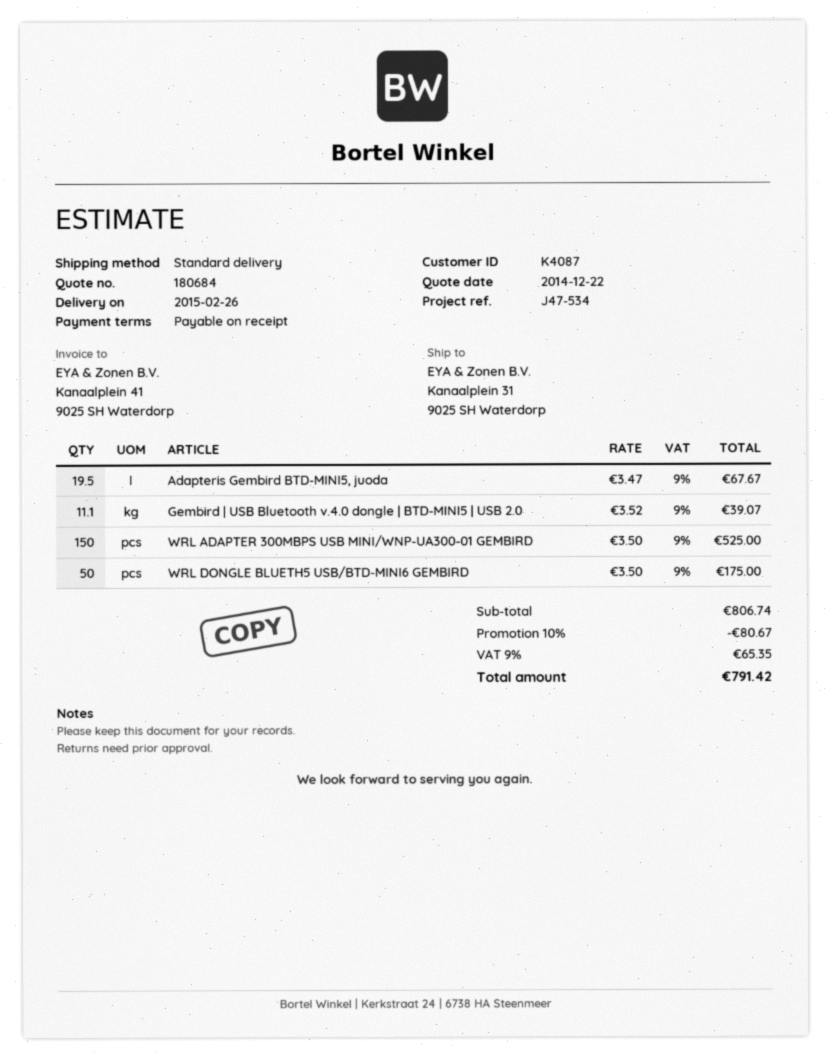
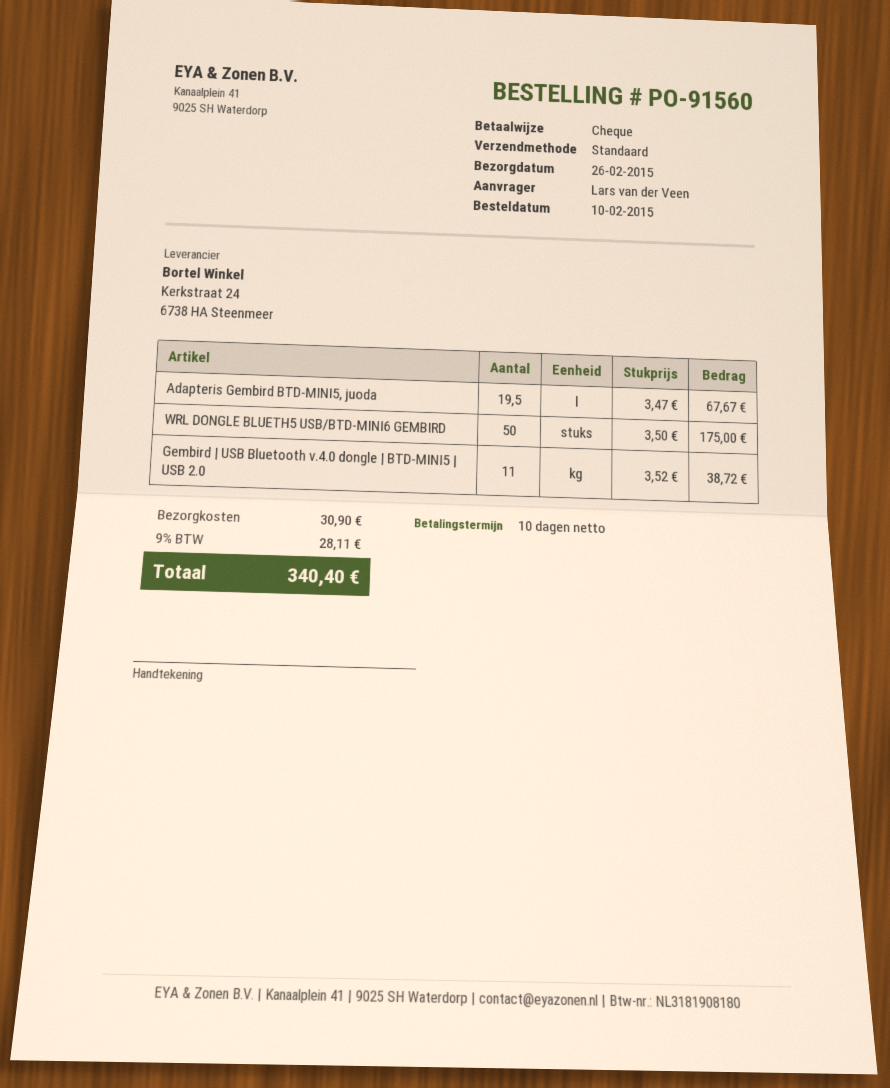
payment terms: on receipt -> 10 days
Gembird | USB Bluetooth v.4.0 dongle | BTD-MINI5 | USB 2.0: 11.1 x 3.52 = 39.07 -> 11 x 3.52 = 38.72
WRL ADAPTER 300MBPS USB MINI/WNP-UA300-01 GEMBIRD: 150 x 3.50 = 525.00 -> none
discount: 10% = 80.67 -> none
shipping: none -> 30.90
tax: 9% = 65.35 -> 9% = 28.11
total: 791.42 -> 340.40

